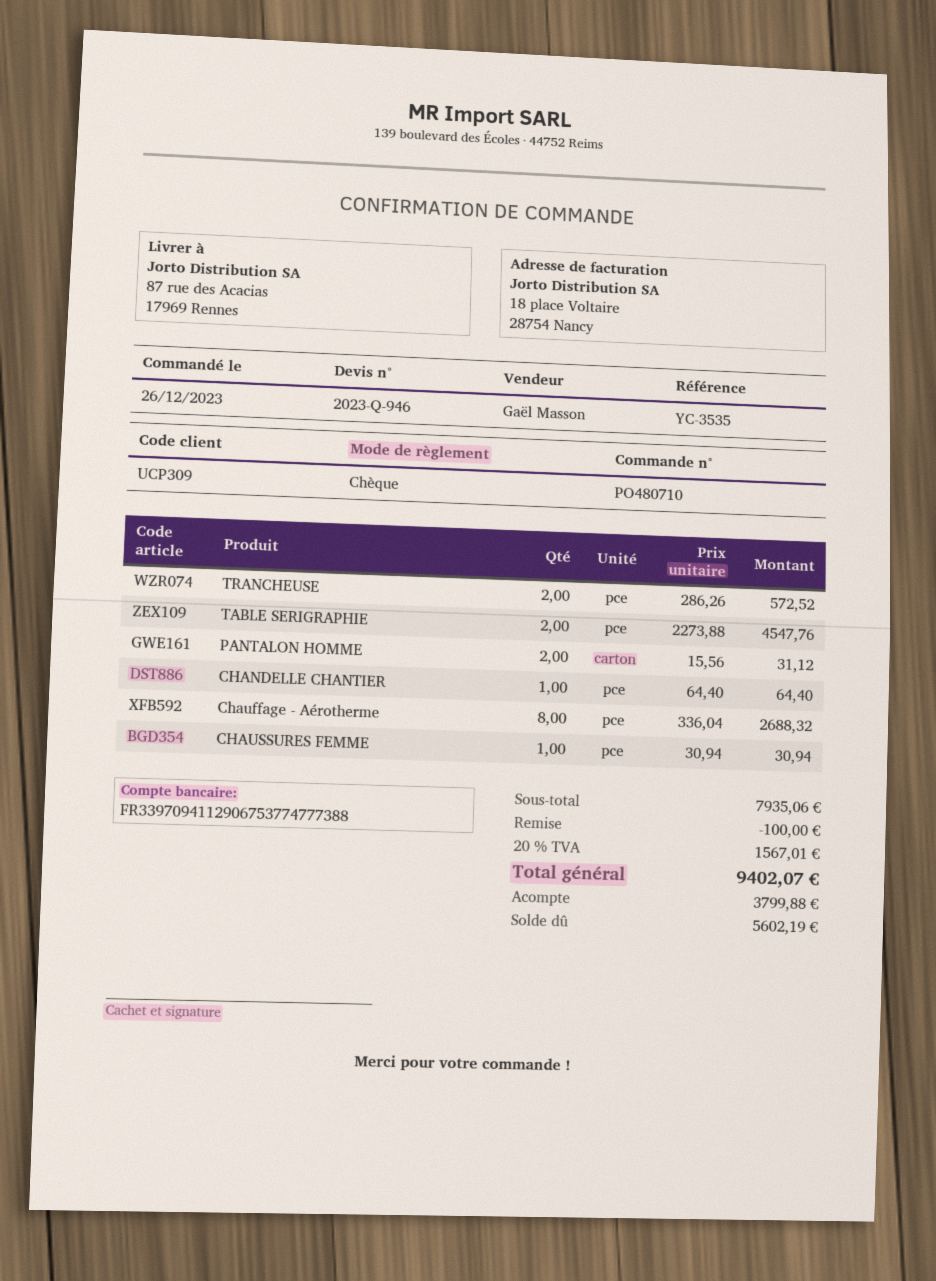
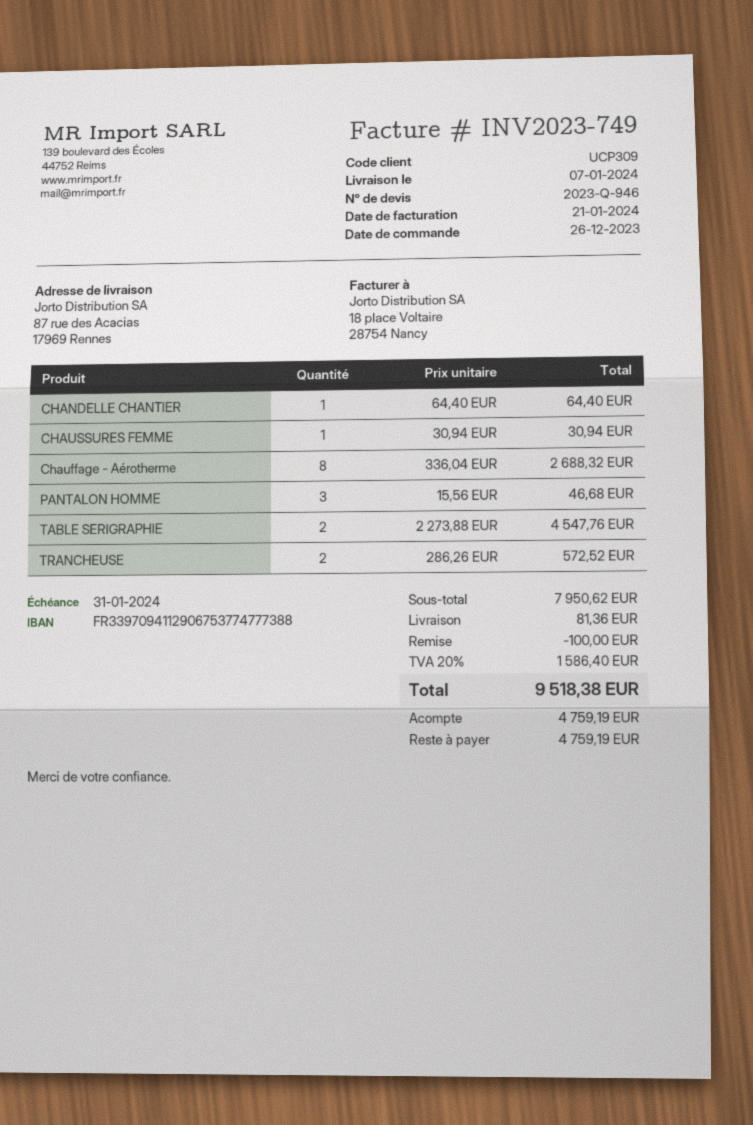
PANTALON HOMME: 2 x 15.56 = 31.12 -> 3 x 15.56 = 46.68
subtotal: 7935.06 -> 7950.62
shipping: none -> 81.36
tax: 20% = 1567.01 -> 20% = 1586.40
total: 9402.07 -> 9518.38
deposit: 3799.88 -> 4759.19
balance: 5602.19 -> 4759.19

